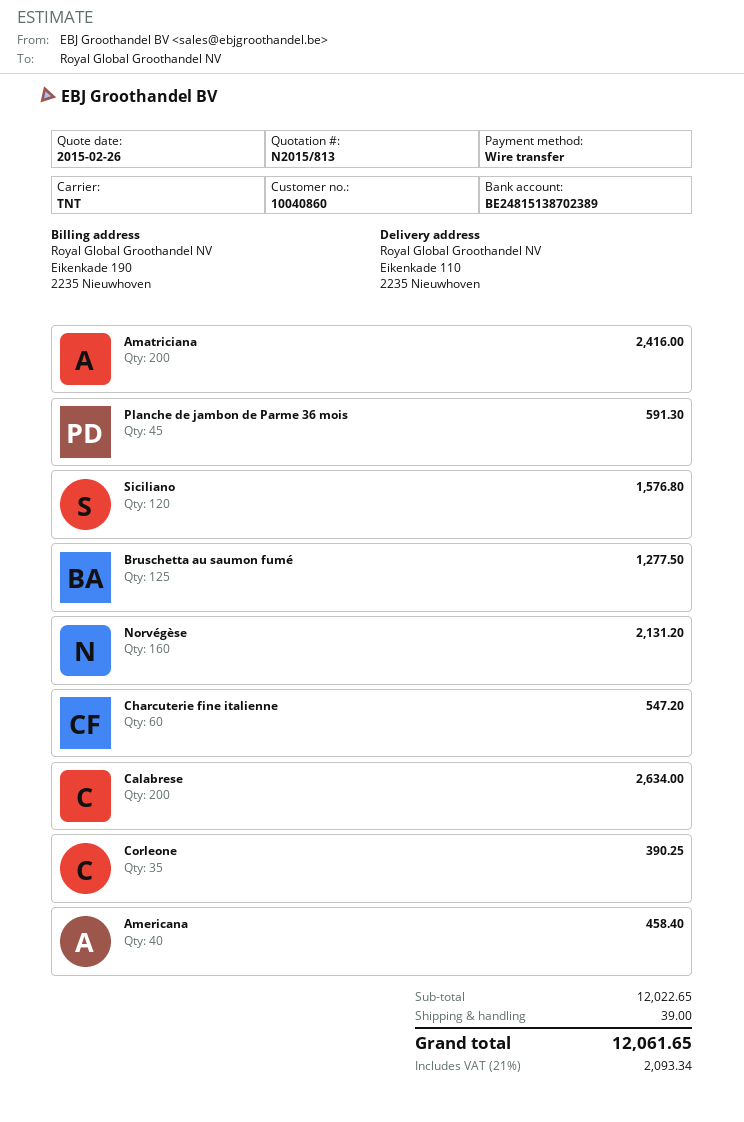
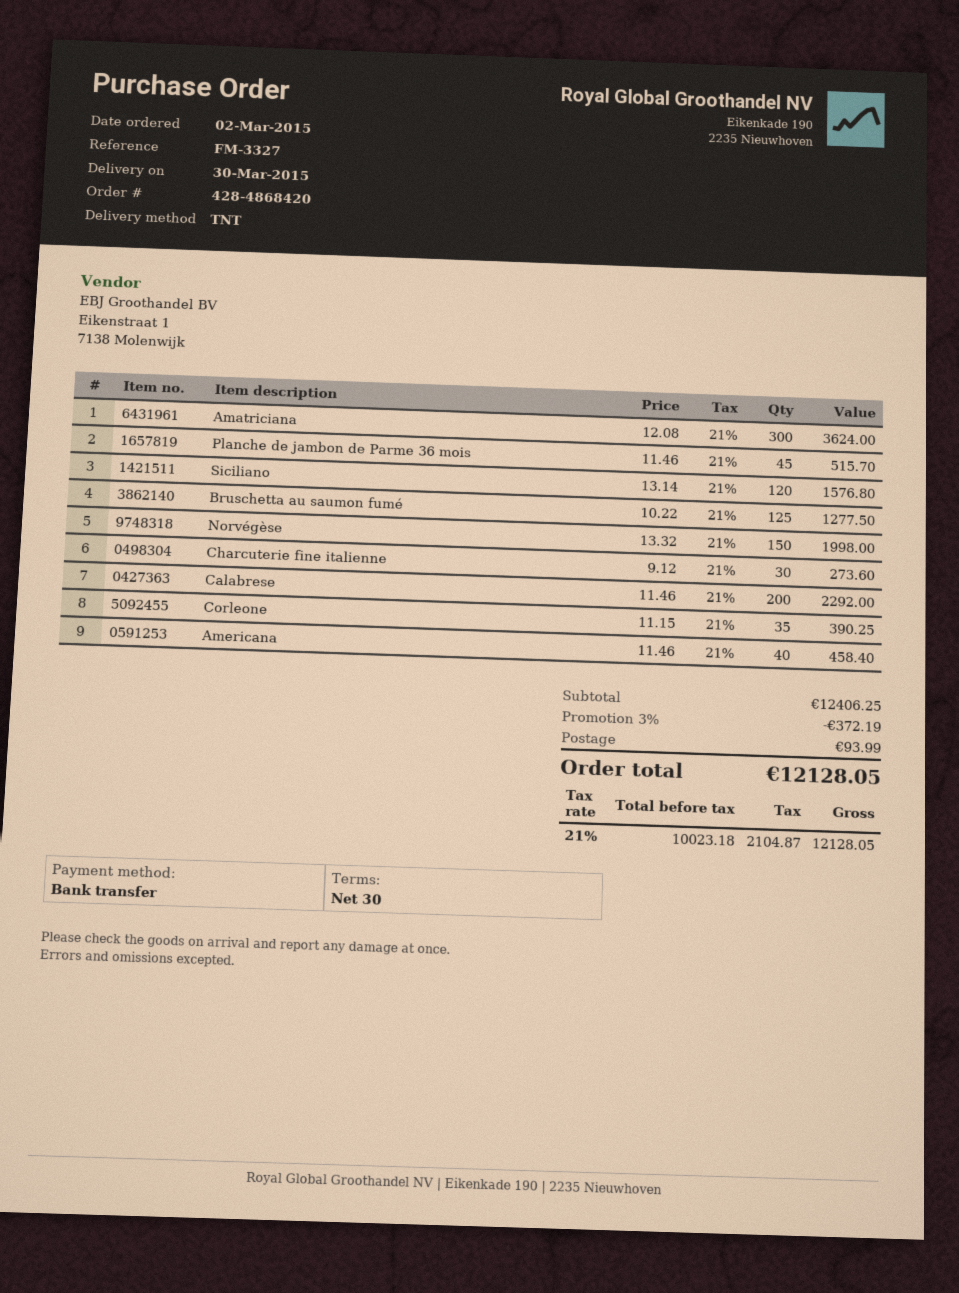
Amatriciana: 200 for 2416.00 -> 300 for 3624.00
Planche de jambon de Parme 36 mois: 45 for 591.30 -> 45 for 515.70
Norvégèse: 160 for 2131.20 -> 150 for 1998.00
Charcuterie fine italienne: 60 for 547.20 -> 30 for 273.60
Calabrese: 200 for 2634.00 -> 200 for 2292.00
subtotal: 12022.65 -> 12406.25
discount: none -> 3% = 372.19
shipping: 39.00 -> 93.99
tax: 21% = 2093.34 -> 21% = 2104.87
total: 12061.65 -> 12128.05

